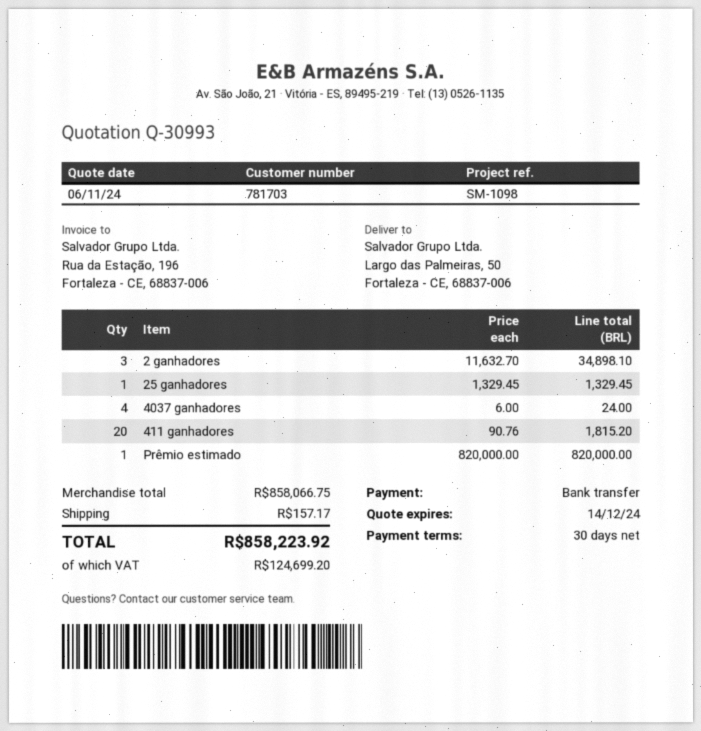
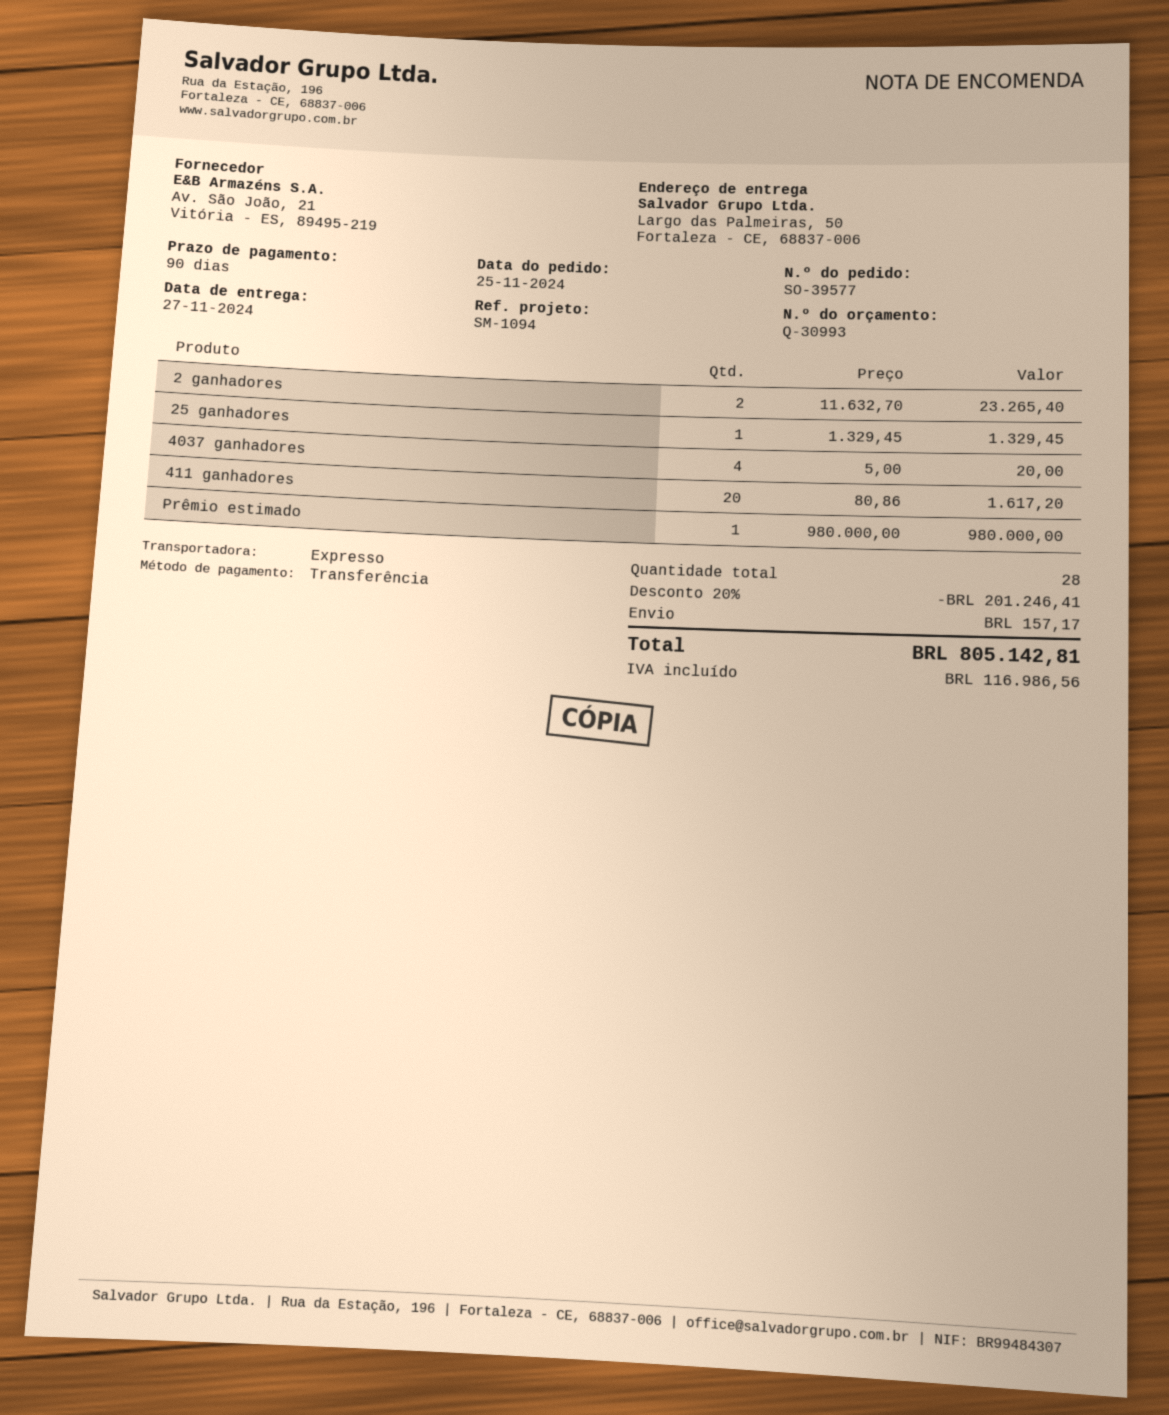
payment terms: 30 days -> 90 days
reference: SM-1098 -> SM-1094
2 ganhadores: 3 x 11632.70 = 34898.10 -> 2 x 11632.70 = 23265.40
4037 ganhadores: 4 x 6.00 = 24.00 -> 4 x 5.00 = 20.00
411 ganhadores: 20 x 90.76 = 1815.20 -> 20 x 80.86 = 1617.20
Prêmio estimado: 1 x 820000.00 = 820000.00 -> 1 x 980000.00 = 980000.00
discount: none -> 20% = 201246.41
tax: 124699.20 -> 116986.56
total: 858223.92 -> 805142.81

